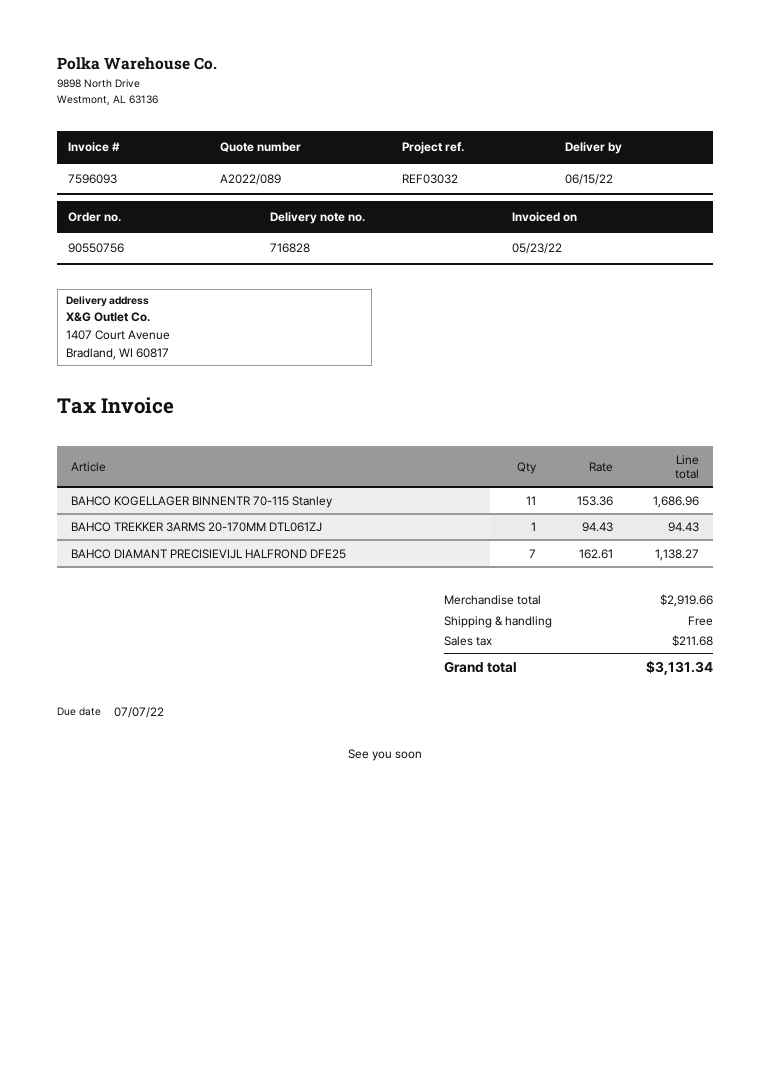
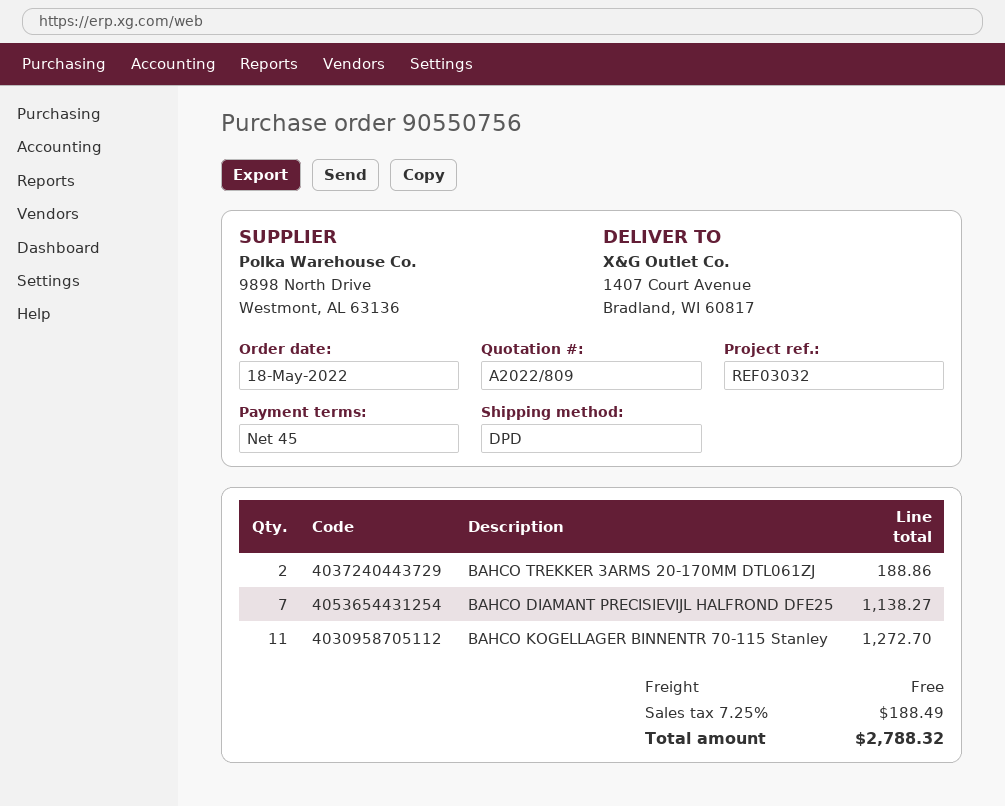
quote number: A2022/089 -> A2022/809
BAHCO KOGELLAGER BINNENTR 70-115 Stanley: 11 for 1686.96 -> 11 for 1272.70
BAHCO TREKKER 3ARMS 20-170MM DTL061ZJ: 1 for 94.43 -> 2 for 188.86
tax: 211.68 -> 188.49
total: 3131.34 -> 2788.32

